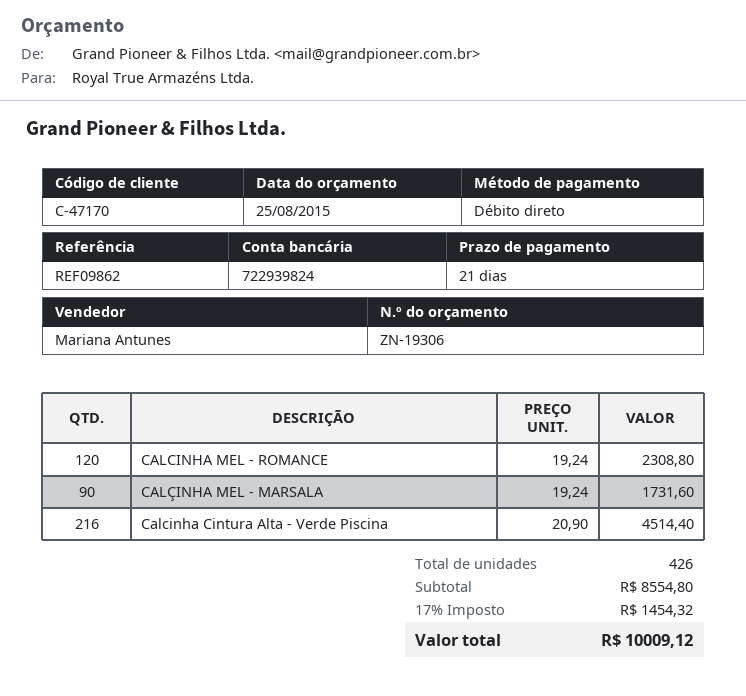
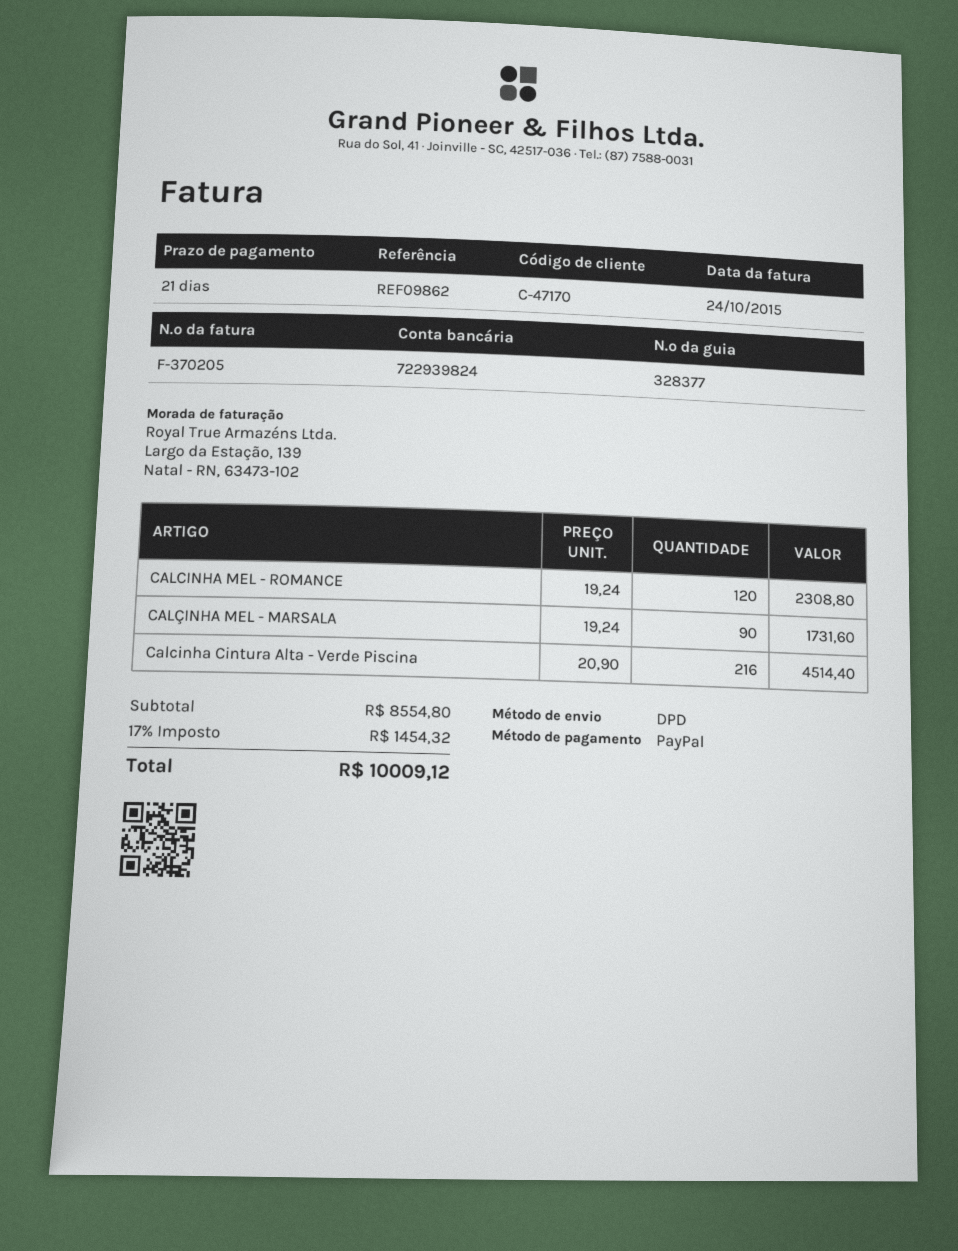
payment method: direct debit -> PayPal

